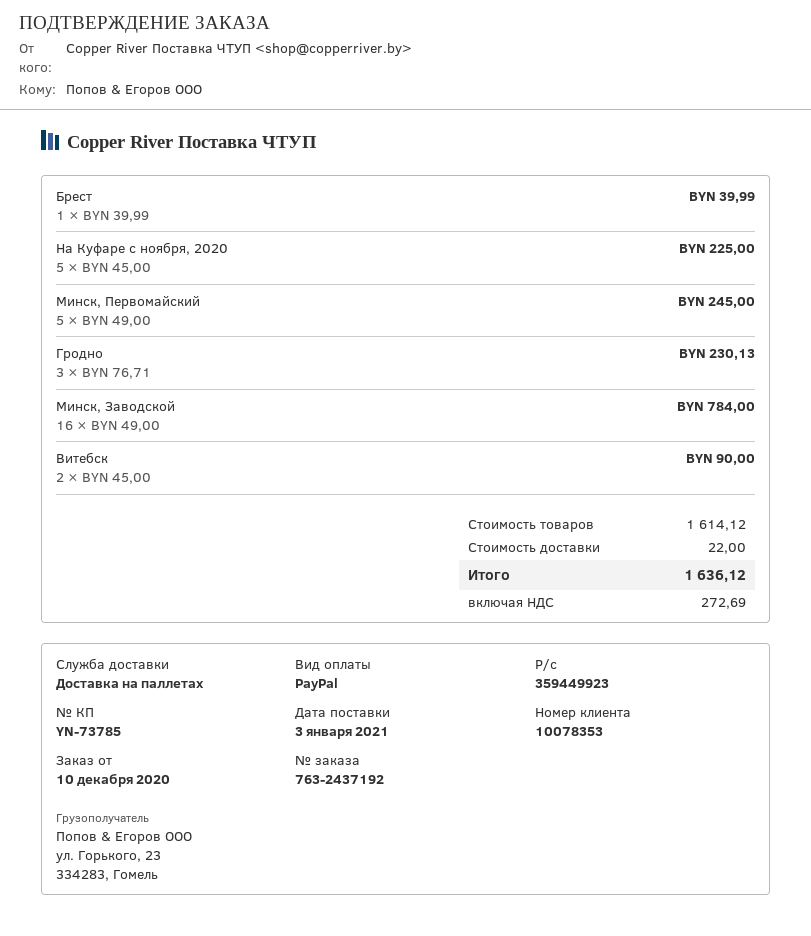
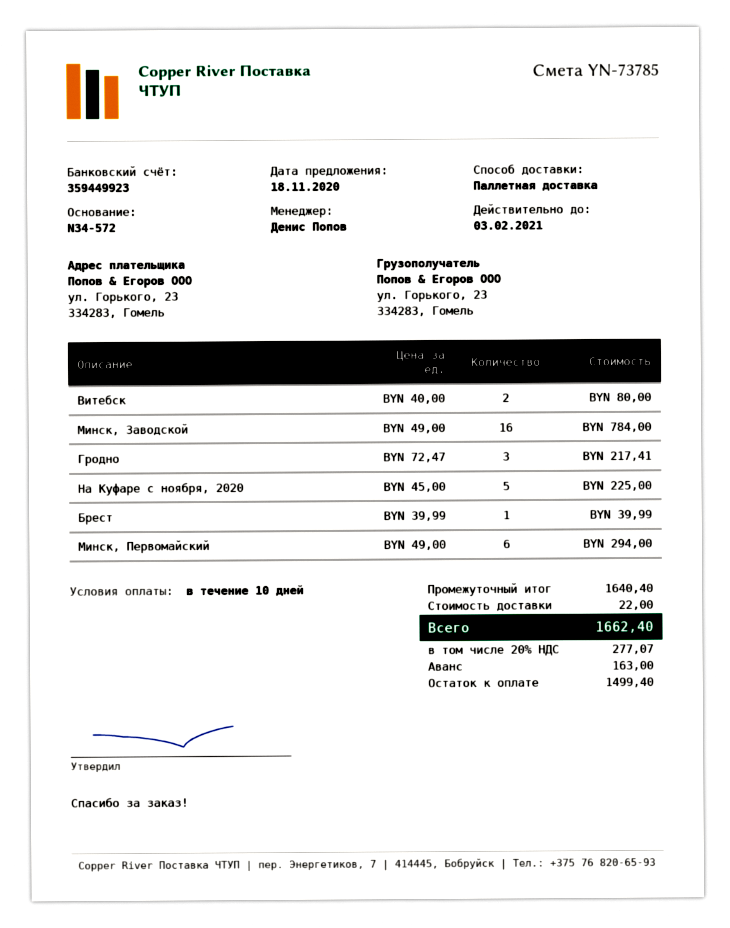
Минск, Первомайский: 5 x 49.00 = 245.00 -> 6 x 49.00 = 294.00
Гродно: 3 x 76.71 = 230.13 -> 3 x 72.47 = 217.41
Витебск: 2 x 45.00 = 90.00 -> 2 x 40.00 = 80.00
subtotal: 1614.12 -> 1640.40
tax: 272.69 -> 277.07
total: 1636.12 -> 1662.40

